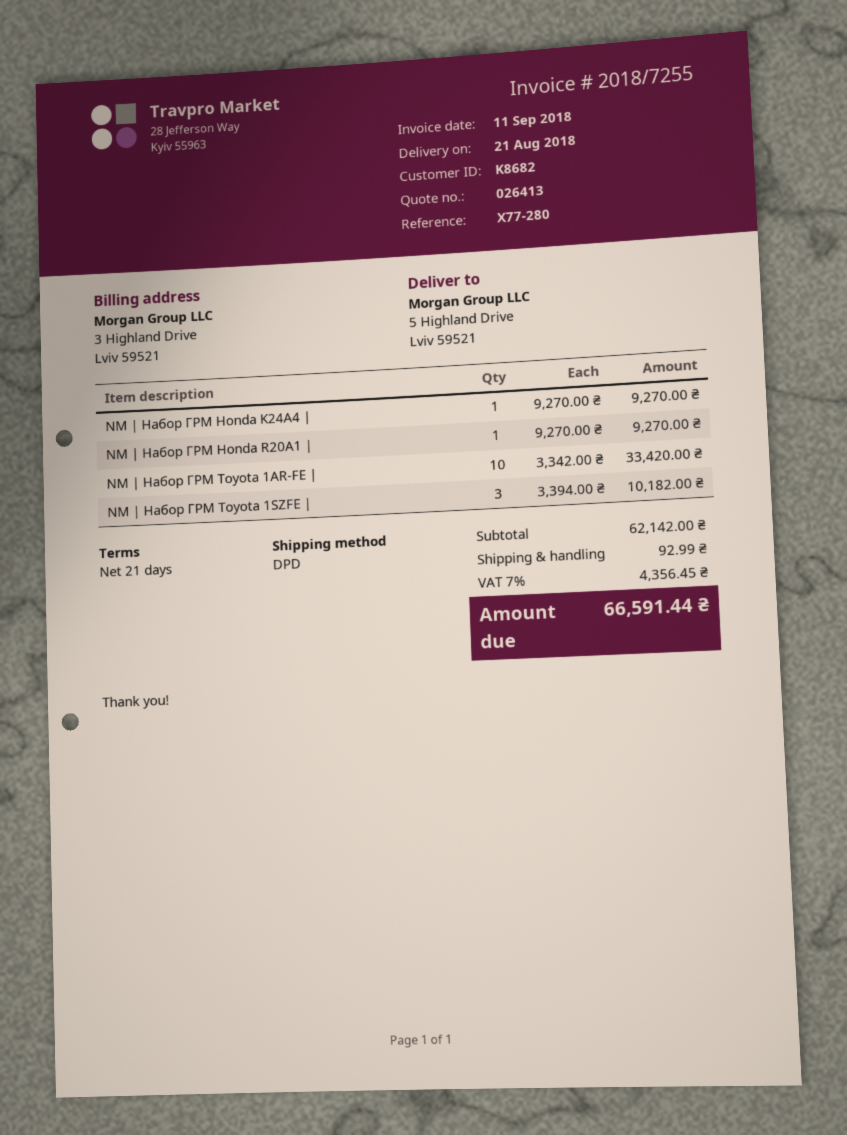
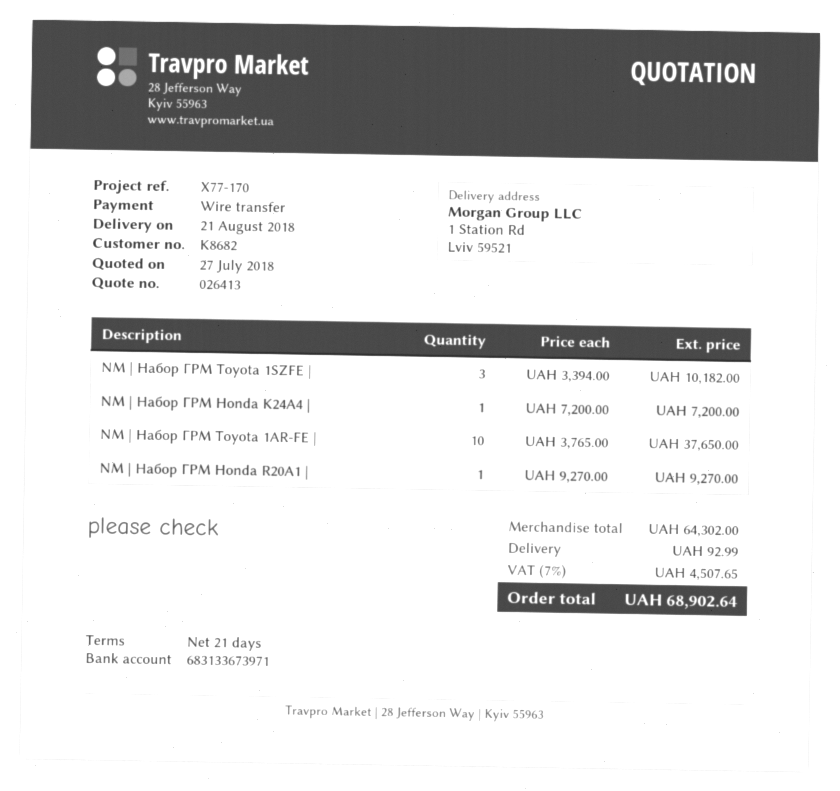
reference: X77-280 -> X77-170
ship to: 5 Highland Drive, Lviv 59521 -> 1 Station Rd, Lviv 59521
NM | Набор ГРМ Honda K24A4 |: 1 x 9270.00 = 9270.00 -> 1 x 7200.00 = 7200.00
NM | Набор ГРМ Toyota 1AR-FE |: 10 x 3342.00 = 33420.00 -> 10 x 3765.00 = 37650.00
subtotal: 62142.00 -> 64302.00
tax: 7% = 4356.45 -> 7% = 4507.65
total: 66591.44 -> 68902.64

